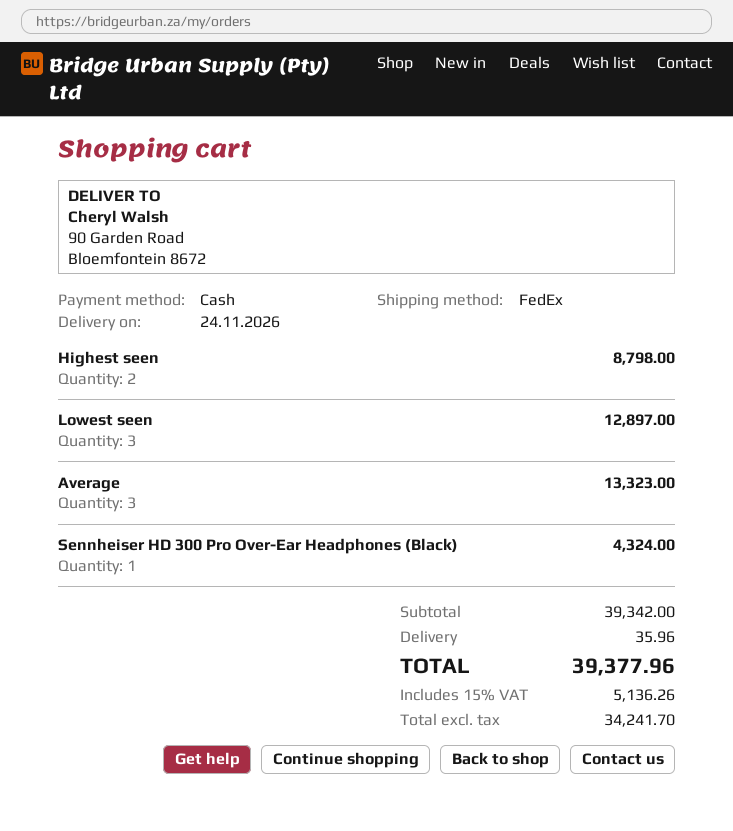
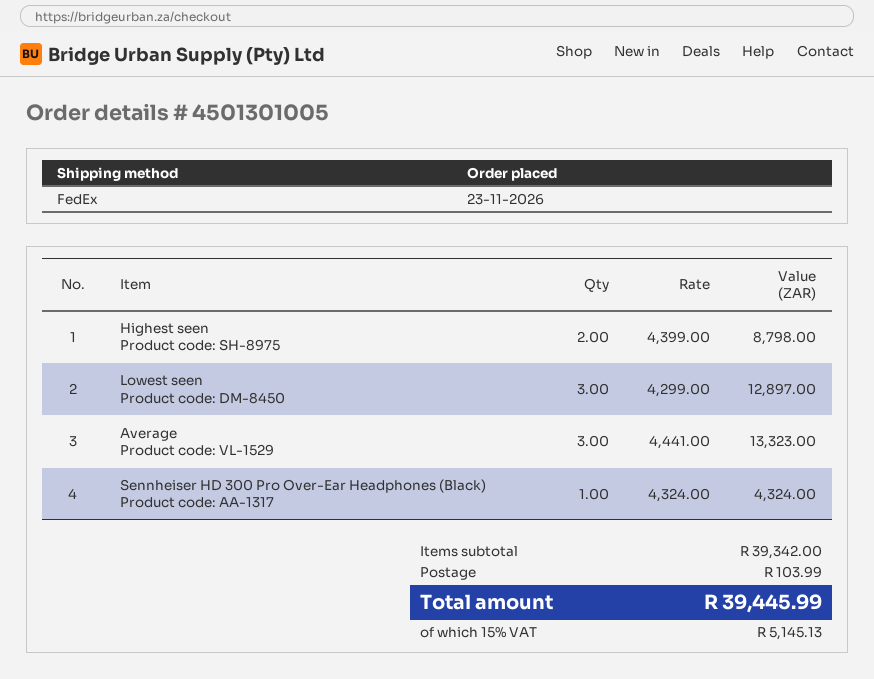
shipping: 35.96 -> 103.99
tax: 15% = 5136.26 -> 15% = 5145.13
total: 39377.96 -> 39445.99

